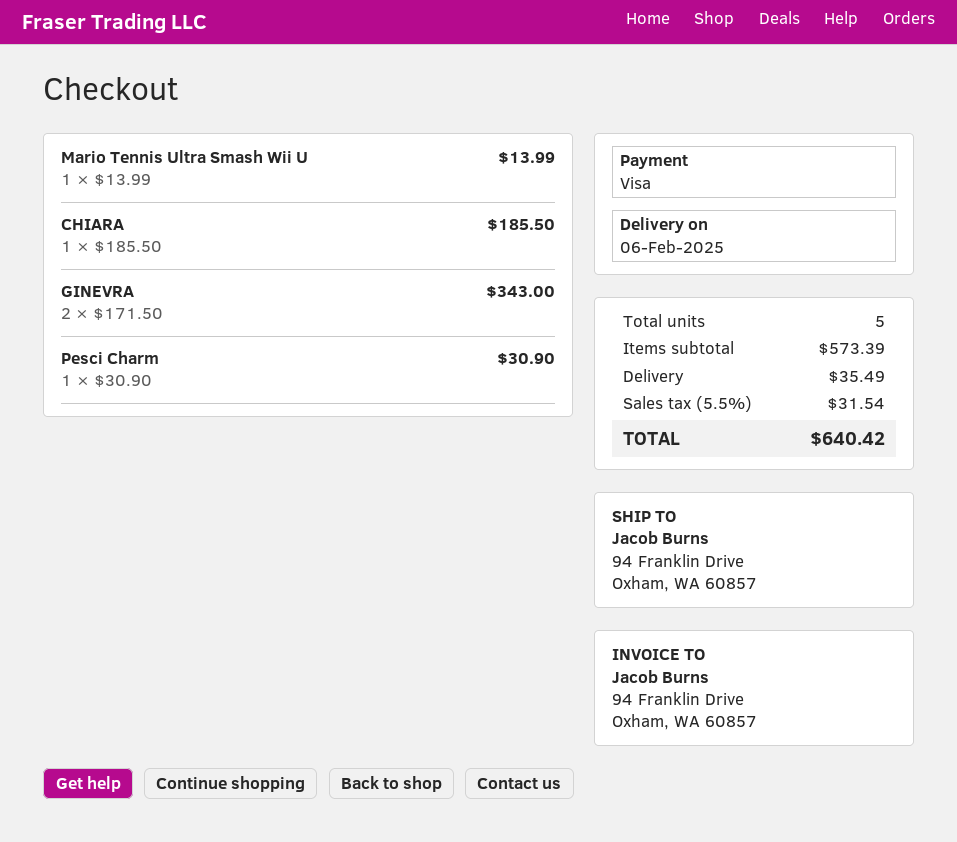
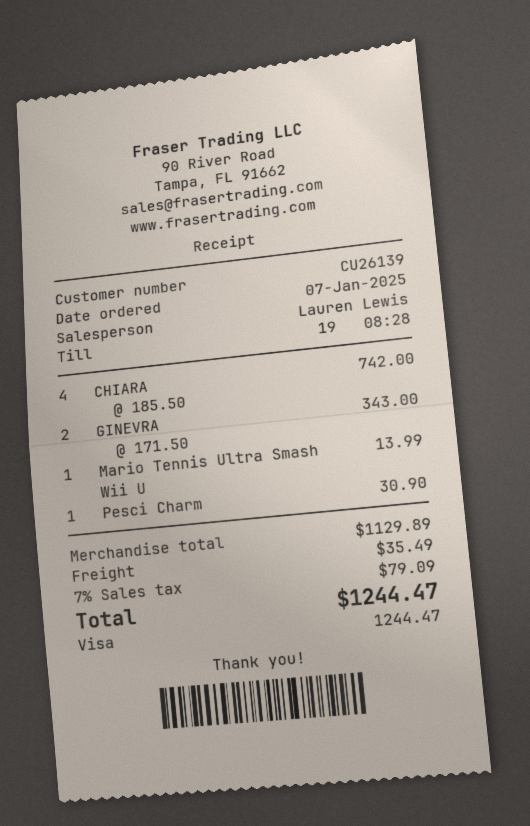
CHIARA: 1 x 185.50 = 185.50 -> 4 x 185.50 = 742.00
subtotal: 573.39 -> 1129.89
tax: 5.5% = 31.54 -> 7% = 79.09
total: 640.42 -> 1244.47

